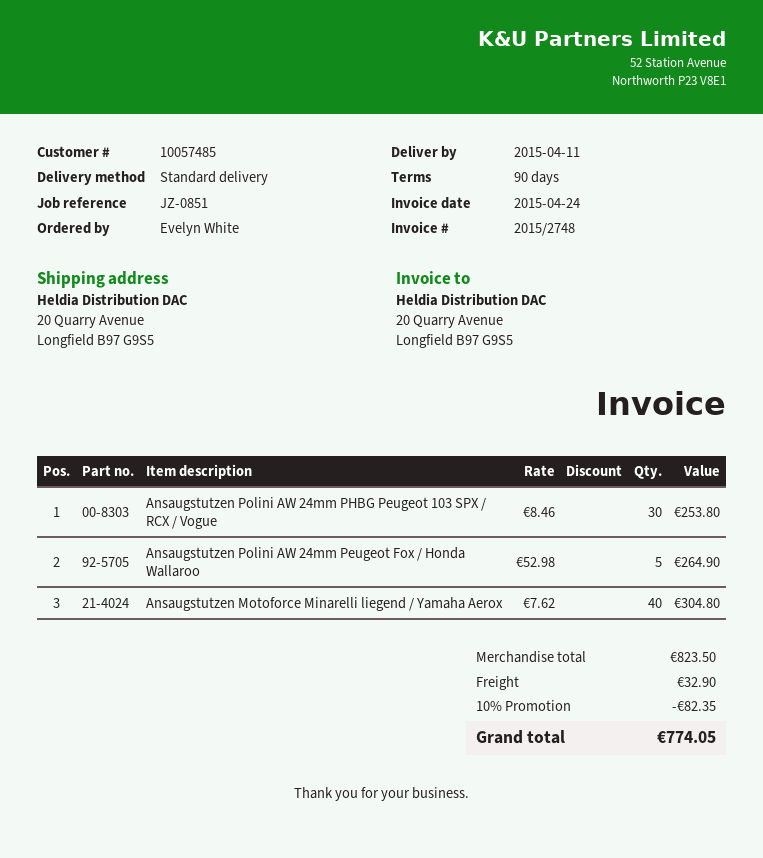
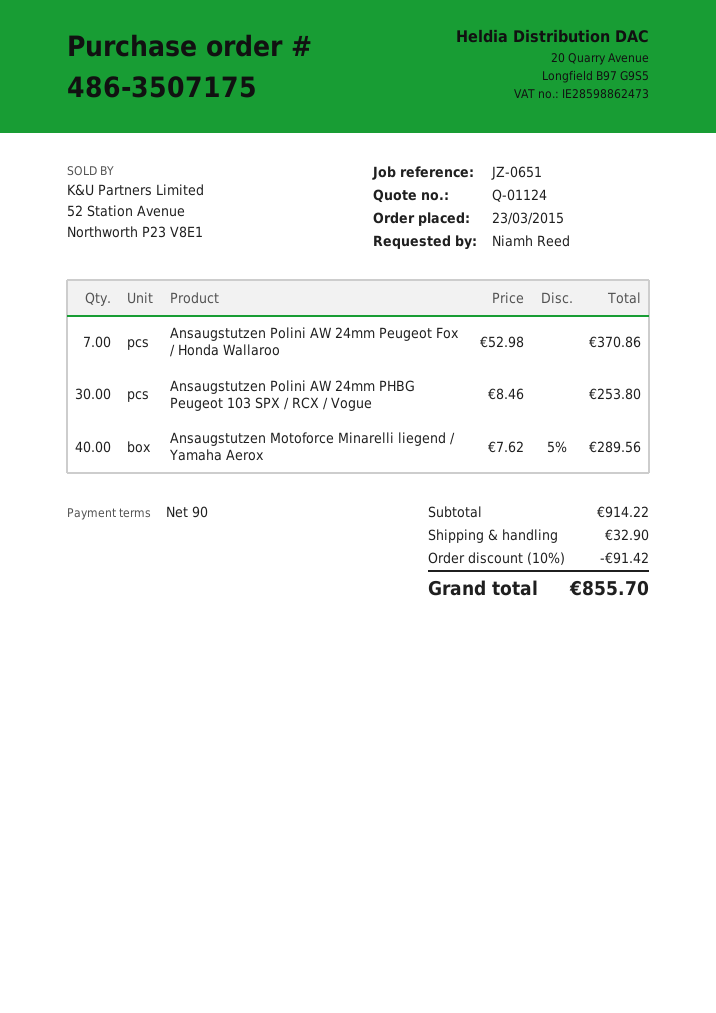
reference: JZ-0851 -> JZ-0651
ordered by: Evelyn White -> Niamh Reed
Ansaugstutzen Polini AW 24mm Peugeot Fox / Honda Wallaroo: 5 x 52.98 = 264.90 -> 7 x 52.98 = 370.86
Ansaugstutzen Motoforce Minarelli liegend / Yamaha Aerox: 40 x 7.62 = 304.80 -> 40 x 7.62 - 5% = 289.56
subtotal: 823.50 -> 914.22
discount: 10% = 82.35 -> 10% = 91.42
total: 774.05 -> 855.70

